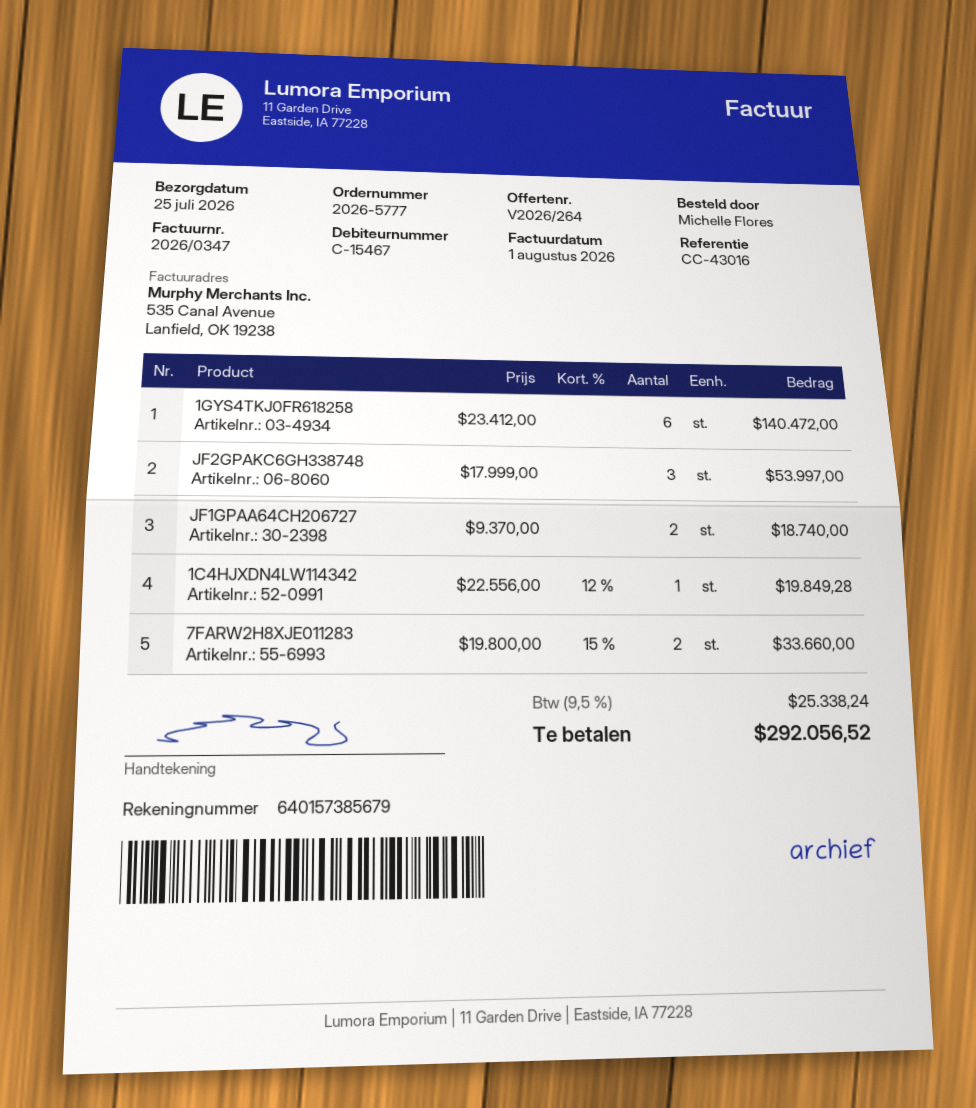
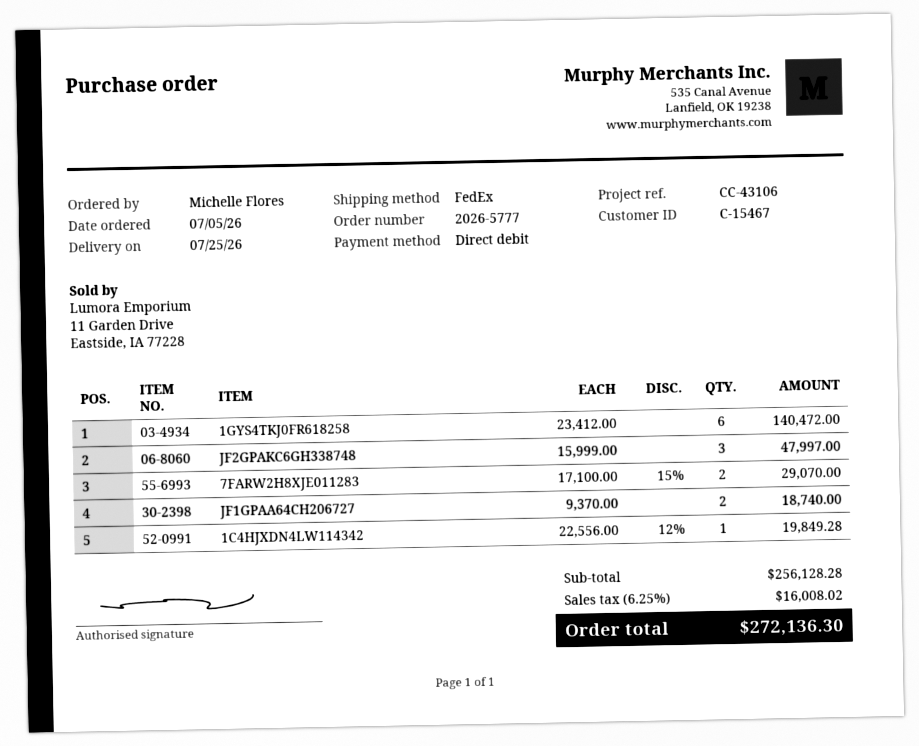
reference: CC-43016 -> CC-43106
JF2GPAKC6GH338748: 3 x 17999.00 = 53997.00 -> 3 x 15999.00 = 47997.00
7FARW2H8XJE011283: 2 x 19800.00 - 15% = 33660.00 -> 2 x 17100.00 - 15% = 29070.00
tax: 9.5% = 25338.24 -> 6.25% = 16008.02
total: 292056.52 -> 272136.30

